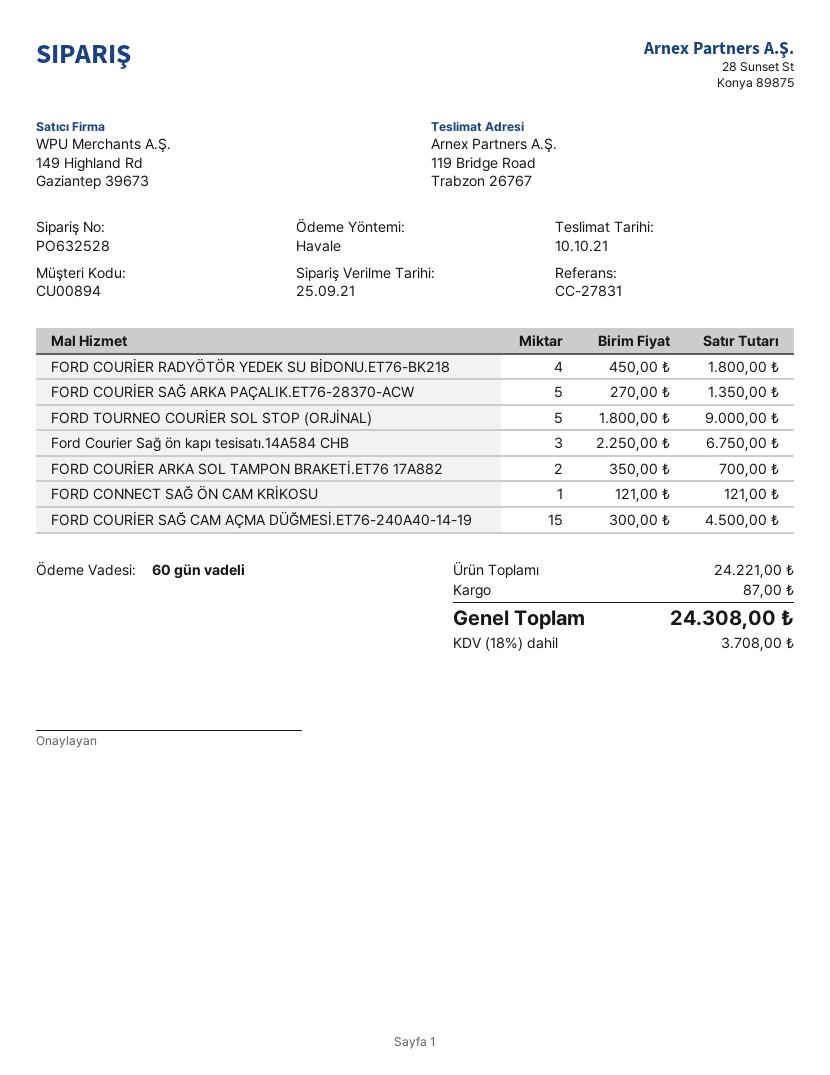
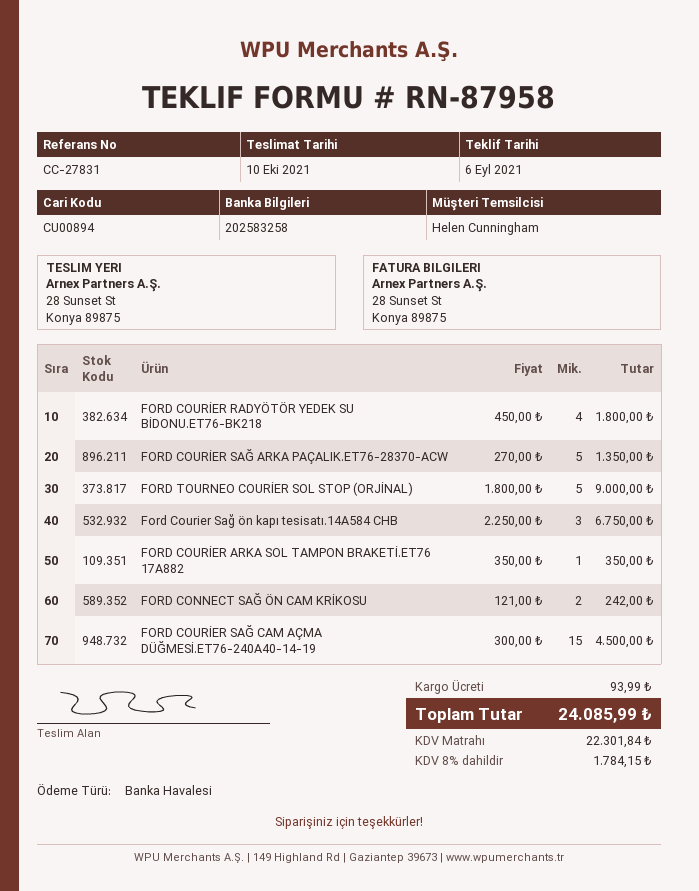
ship to: 119 Bridge Road, Trabzon 26767 -> 28 Sunset St, Konya 89875
FORD COURİER ARKA SOL TAMPON BRAKETİ.ET76 17A882: 2 x 350.00 = 700.00 -> 1 x 350.00 = 350.00
FORD CONNECT SAĞ ÖN CAM KRİKOSU: 1 x 121.00 = 121.00 -> 2 x 121.00 = 242.00
shipping: 87.00 -> 93.99
tax: 18% = 3708.00 -> 8% = 1784.15
total: 24308.00 -> 24085.99

